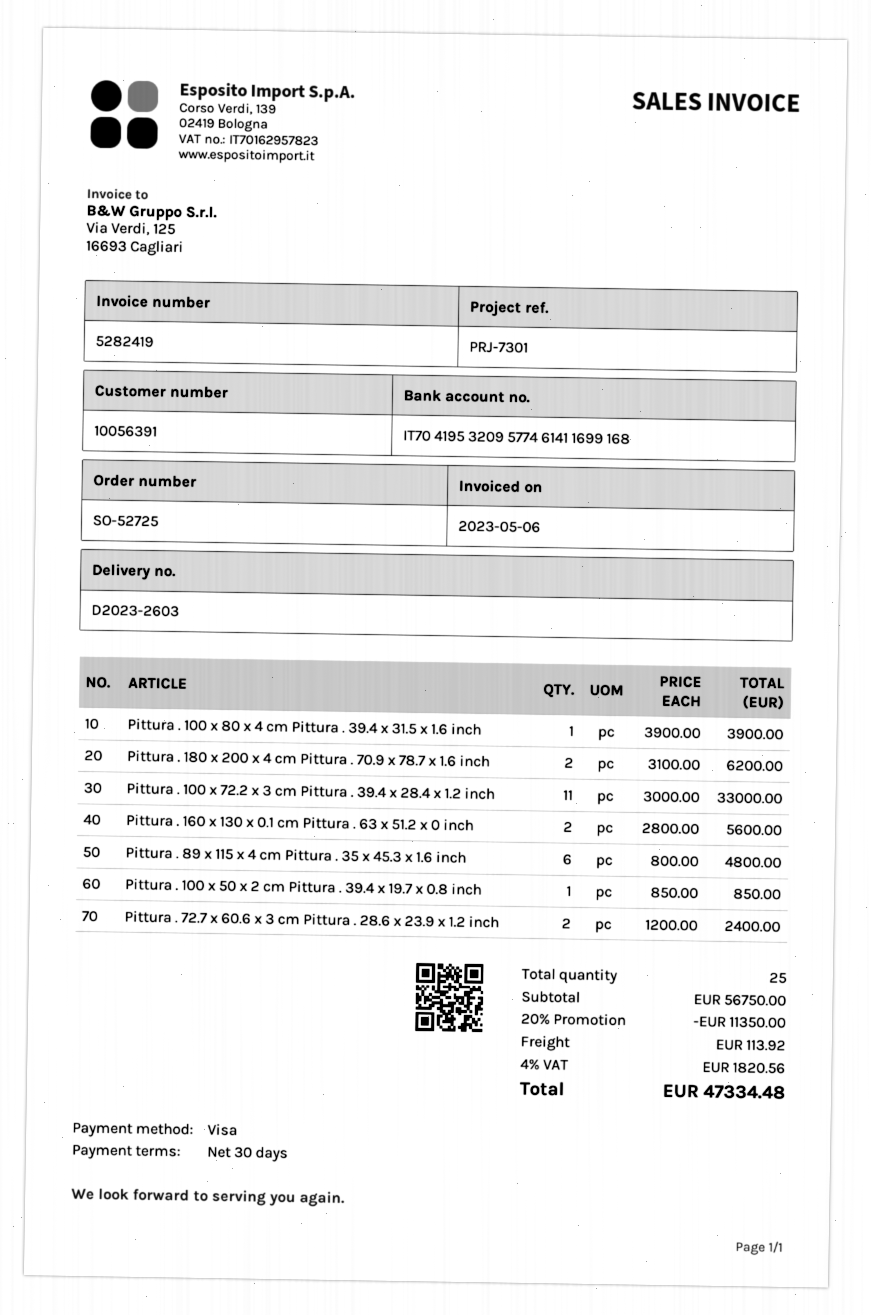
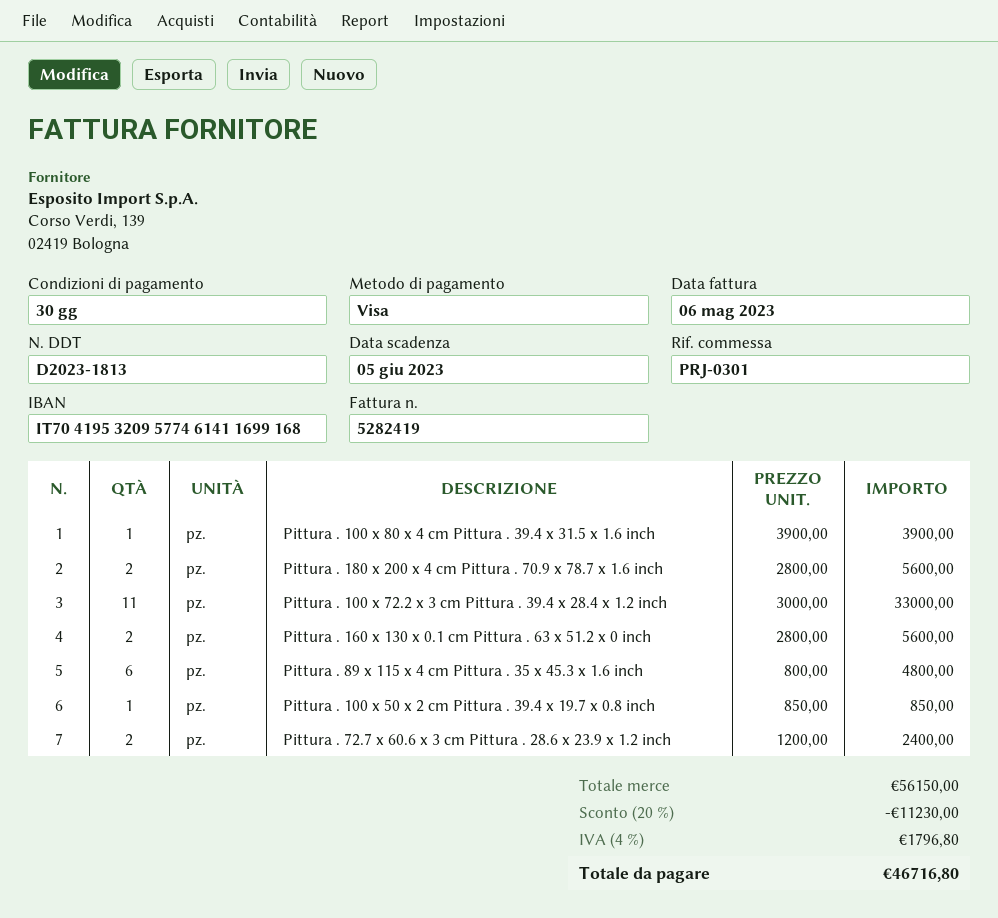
delivery note number: D2023-2603 -> D2023-1813
reference: PRJ-7301 -> PRJ-0301
Pittura . 180 x 200 x 4 cm Pittura . 70.9 x 78.7 x 1.6 inch: 2 x 3100.00 = 6200.00 -> 2 x 2800.00 = 5600.00
subtotal: 56750.00 -> 56150.00
discount: 20% = 11350.00 -> 20% = 11230.00
shipping: 113.92 -> none
tax: 4% = 1820.56 -> 4% = 1796.80
total: 47334.48 -> 46716.80

